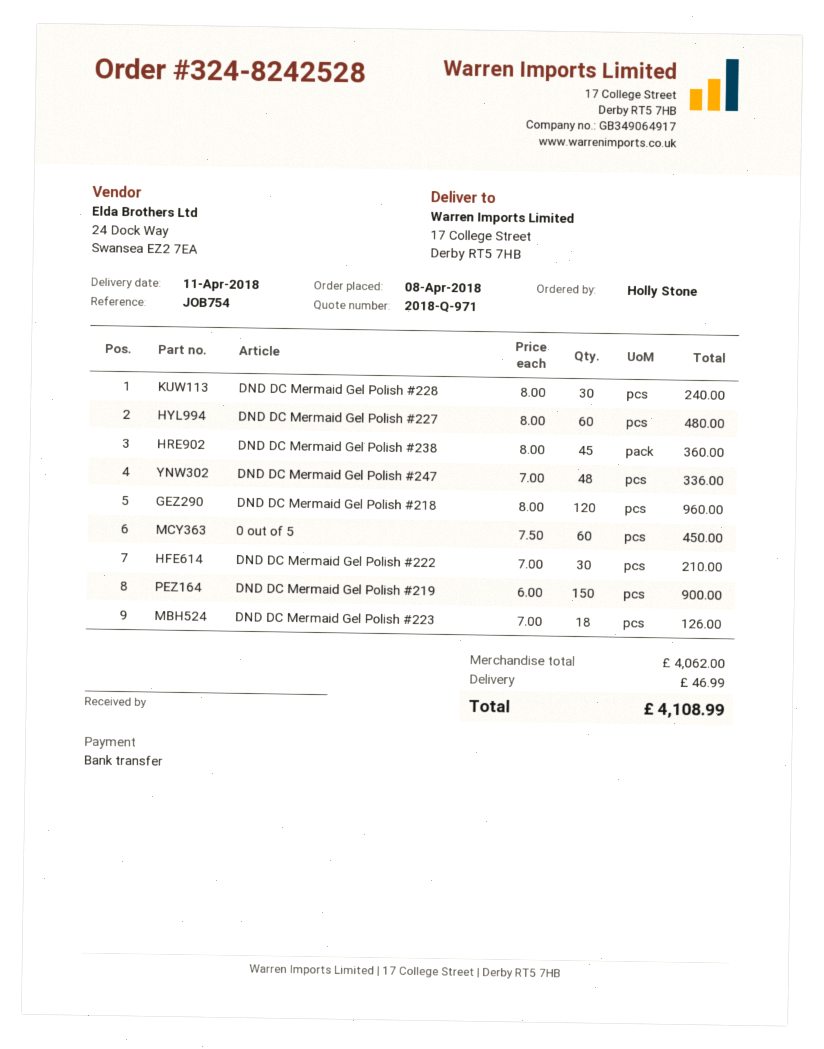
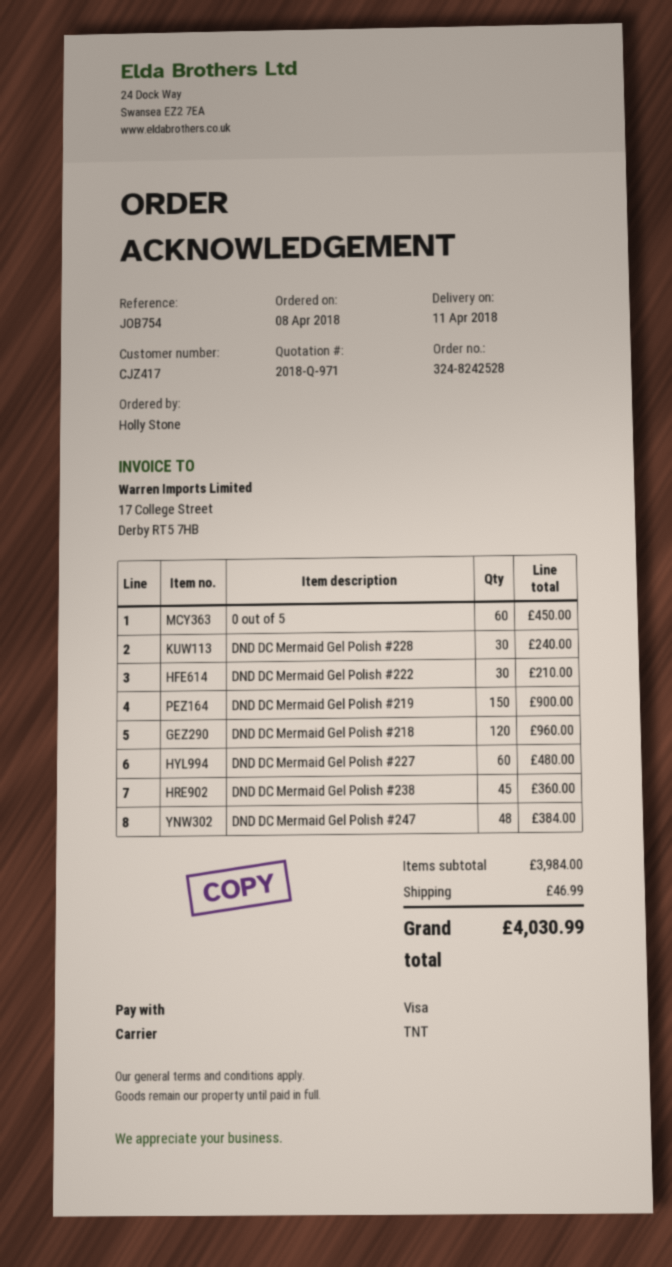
payment method: bank transfer -> Visa
DND DC Mermaid Gel Polish #247: 48 for 336.00 -> 48 for 384.00
DND DC Mermaid Gel Polish #223: 18 for 126.00 -> none
subtotal: 4062.00 -> 3984.00
total: 4108.99 -> 4030.99

